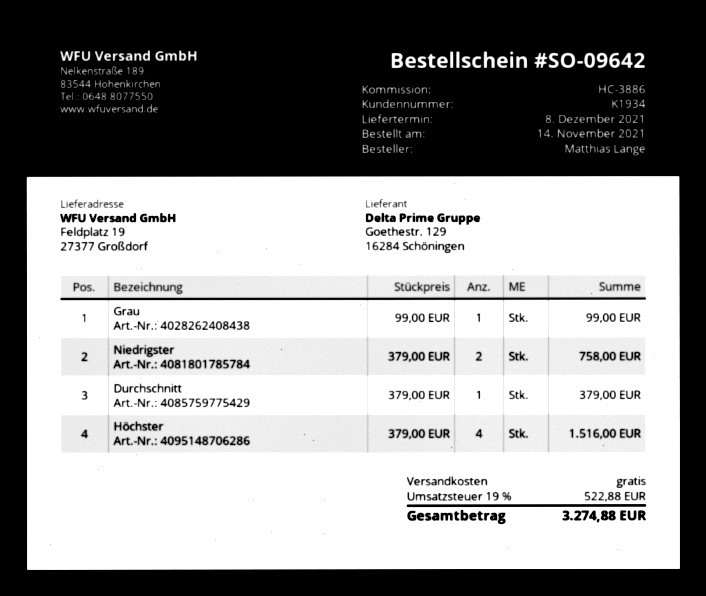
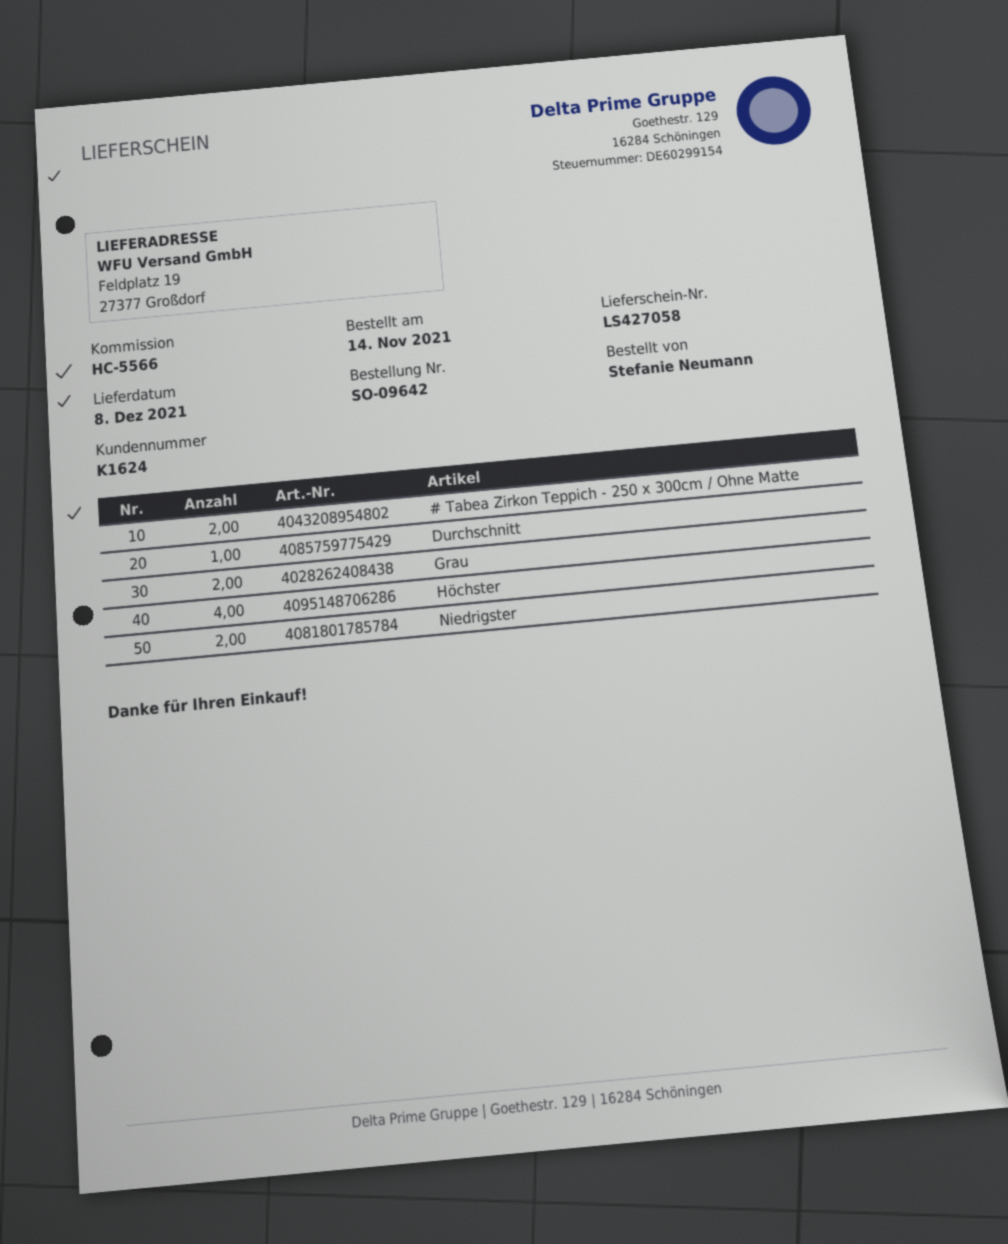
customer number: K1934 -> K1624
reference: HC-3886 -> HC-5566
ordered by: Matthias Lange -> Stefanie Neumann
Grau: 1 -> 2
# Tabea Zirkon Teppich - 250 x 300cm / Ohne Matte: none -> 2

